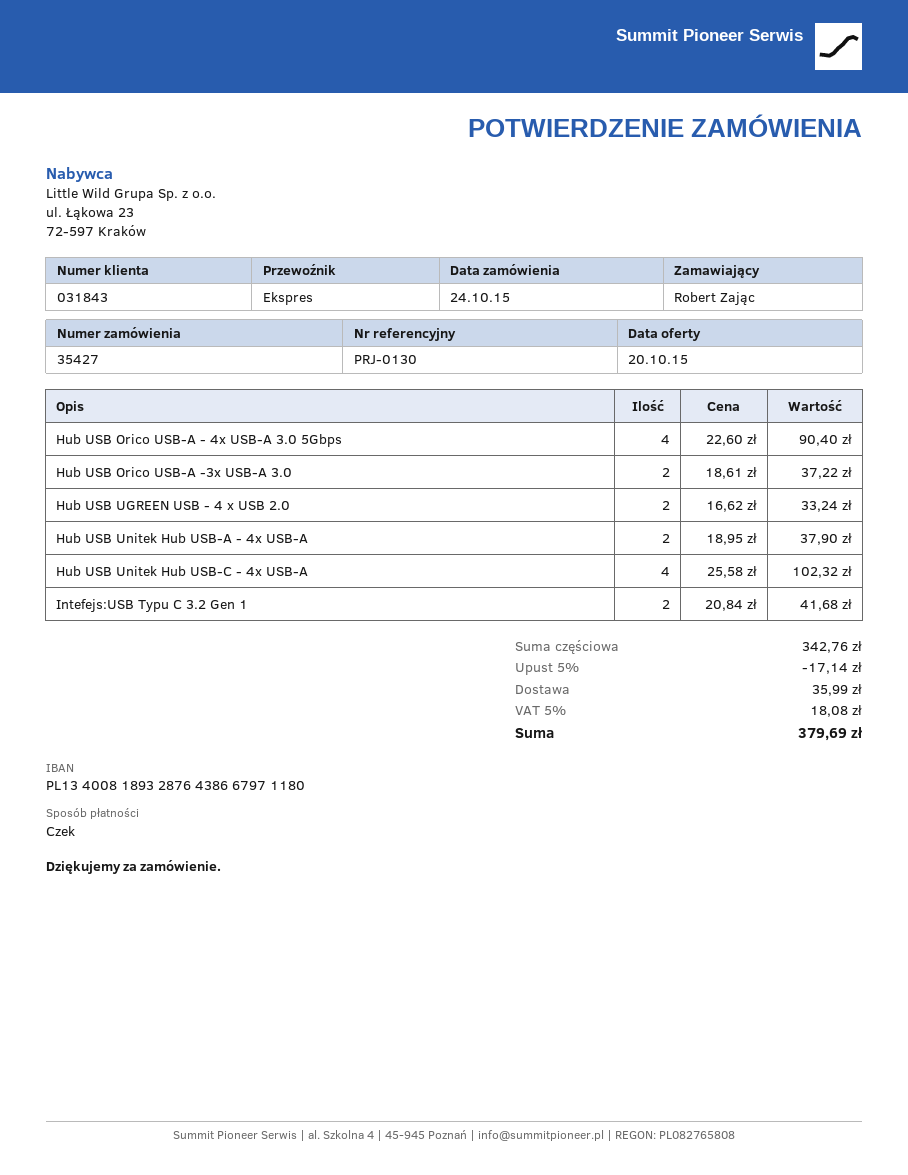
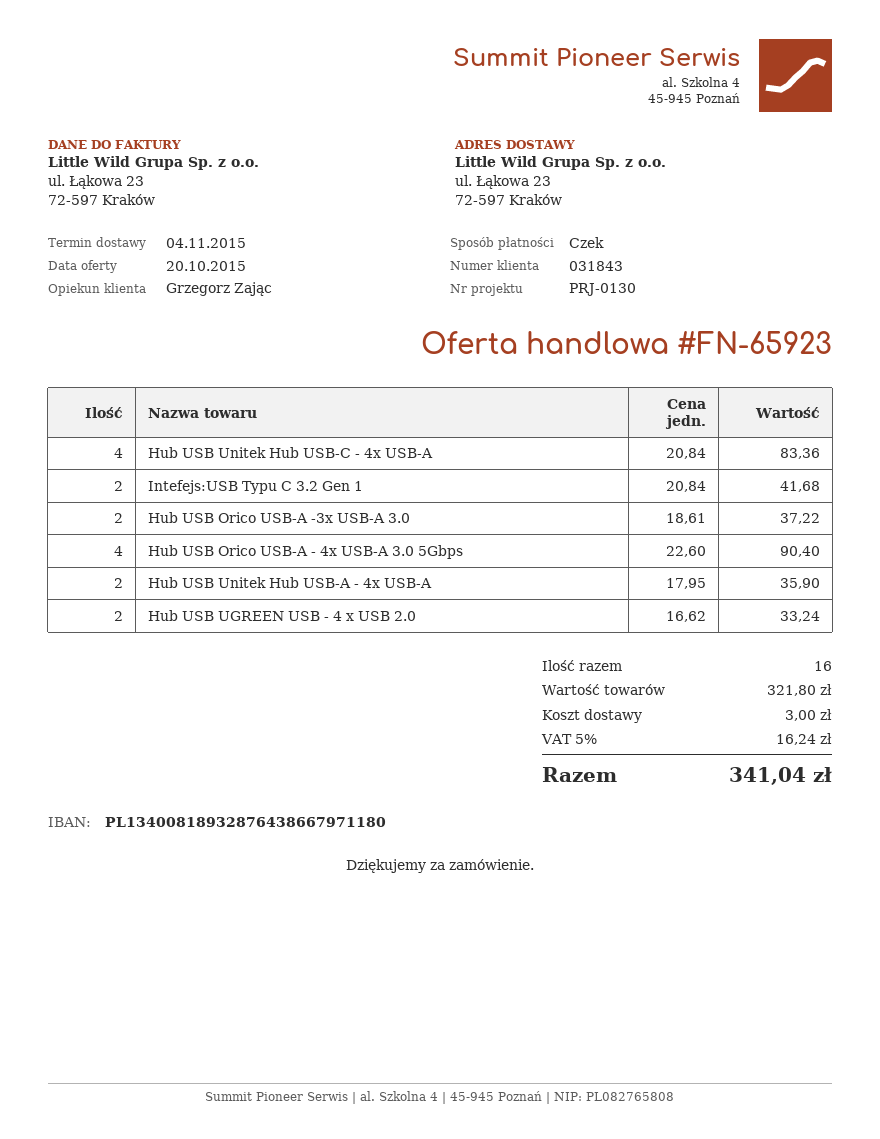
Hub USB Unitek Hub USB-A - 4x USB-A: 2 x 18.95 = 37.90 -> 2 x 17.95 = 35.90
Hub USB Unitek Hub USB-C - 4x USB-A: 4 x 25.58 = 102.32 -> 4 x 20.84 = 83.36
subtotal: 342.76 -> 321.80
discount: 5% = 17.14 -> none
shipping: 35.99 -> 3.00
tax: 5% = 18.08 -> 5% = 16.24
total: 379.69 -> 341.04

